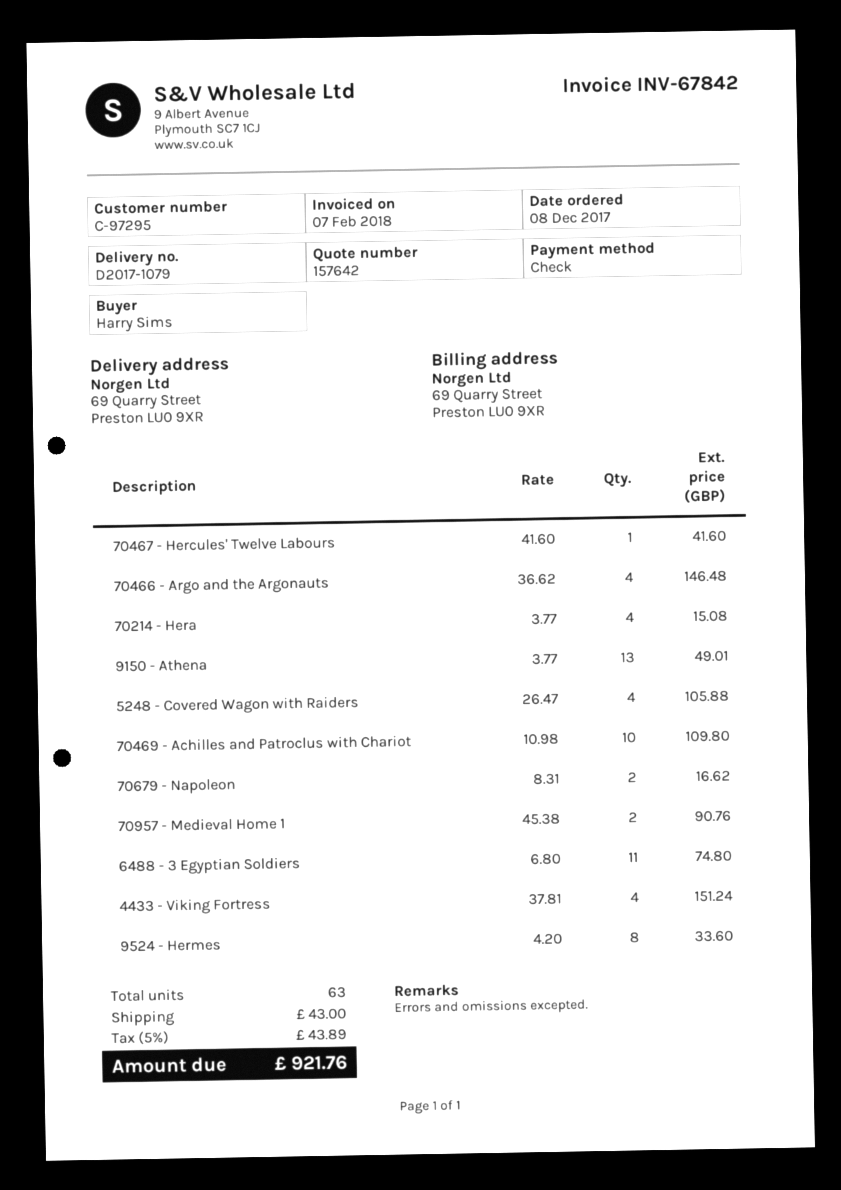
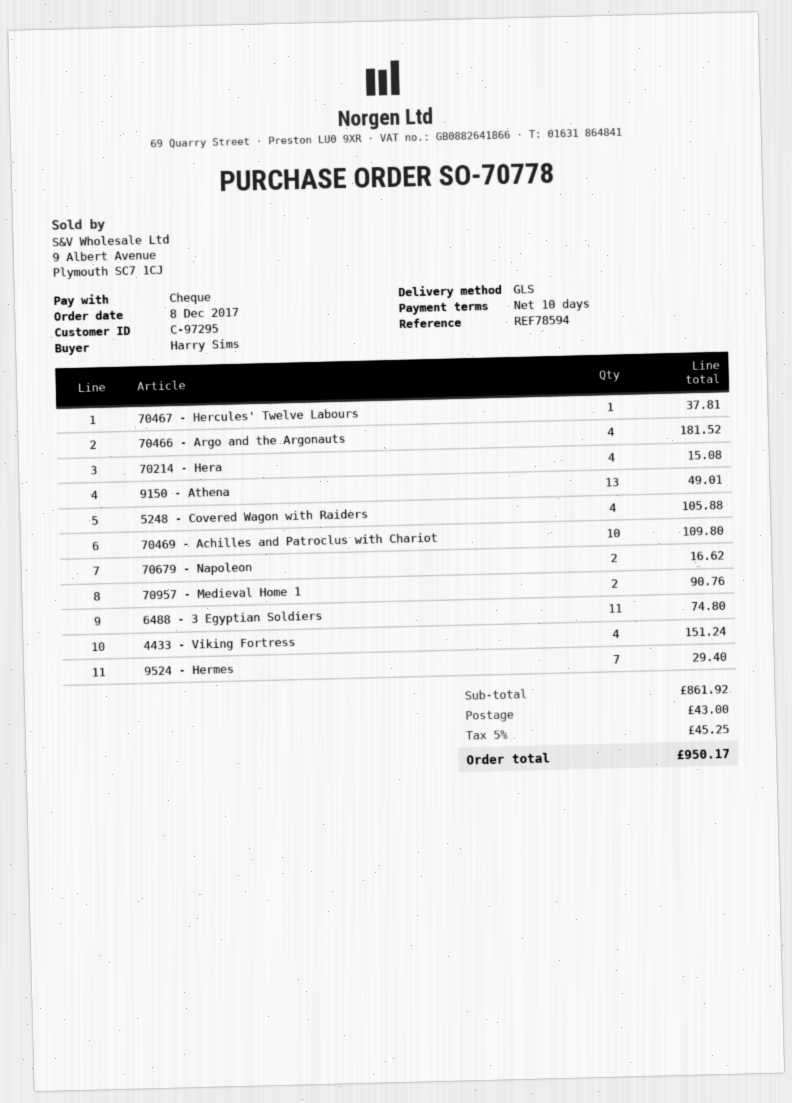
70467 - Hercules' Twelve Labours: 1 for 41.60 -> 1 for 37.81
70466 - Argo and the Argonauts: 4 for 146.48 -> 4 for 181.52
9524 - Hermes: 8 for 33.60 -> 7 for 29.40
tax: 5% = 43.89 -> 5% = 45.25
total: 921.76 -> 950.17

